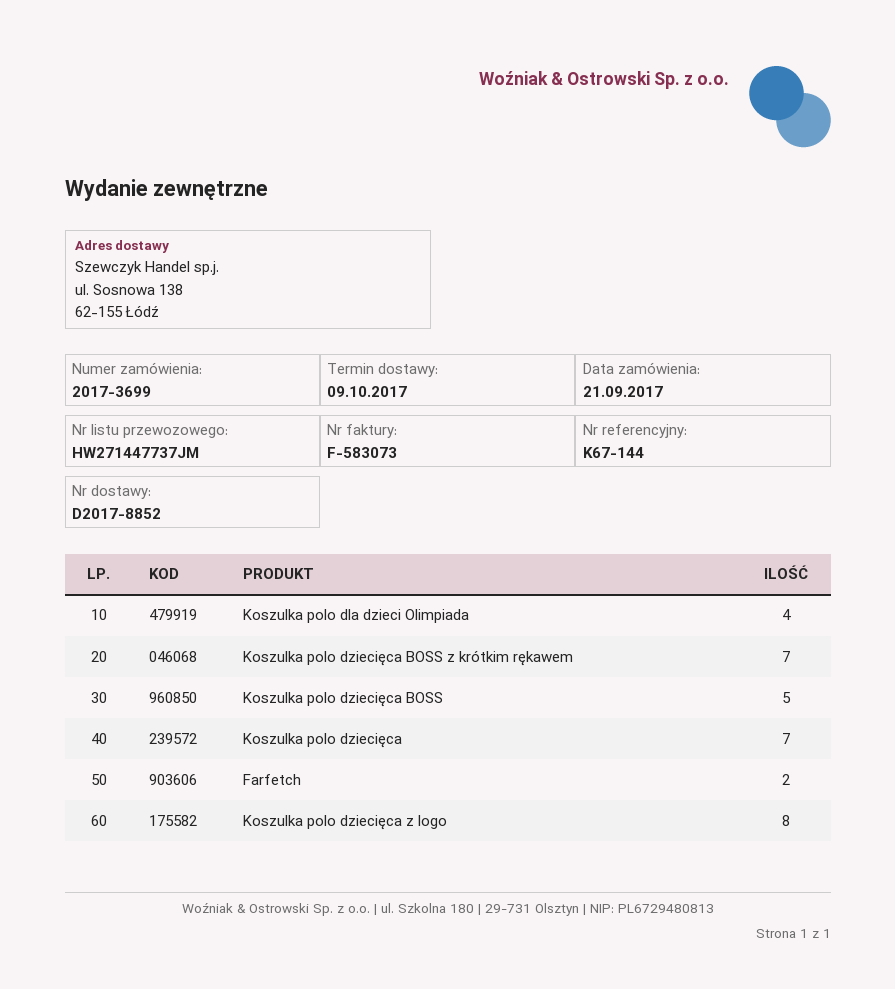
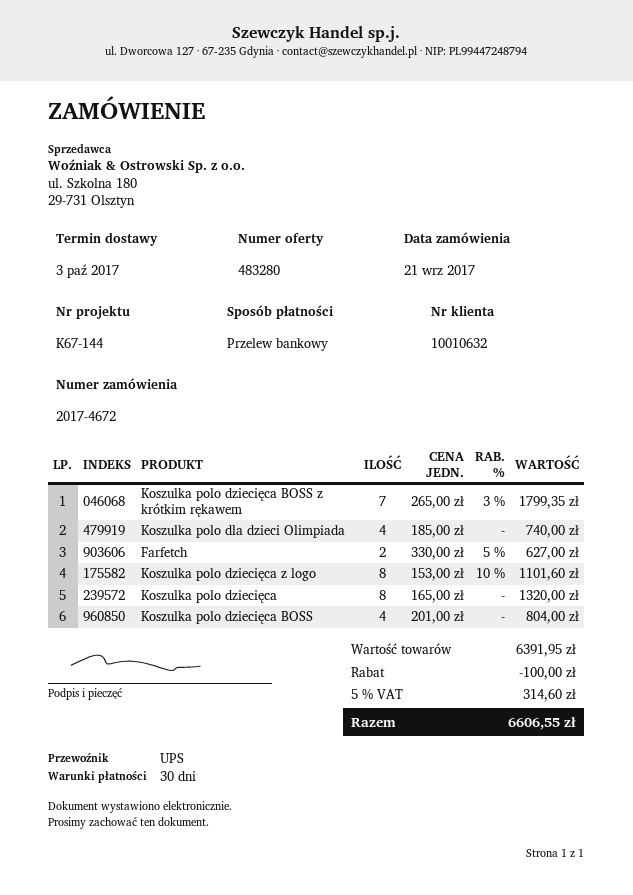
order number: 2017-3699 -> 2017-4672
delivery date: 2017-10-09 -> 2017-10-03
Koszulka polo dziecięca BOSS: 5 -> 4
Koszulka polo dziecięca: 7 -> 8

